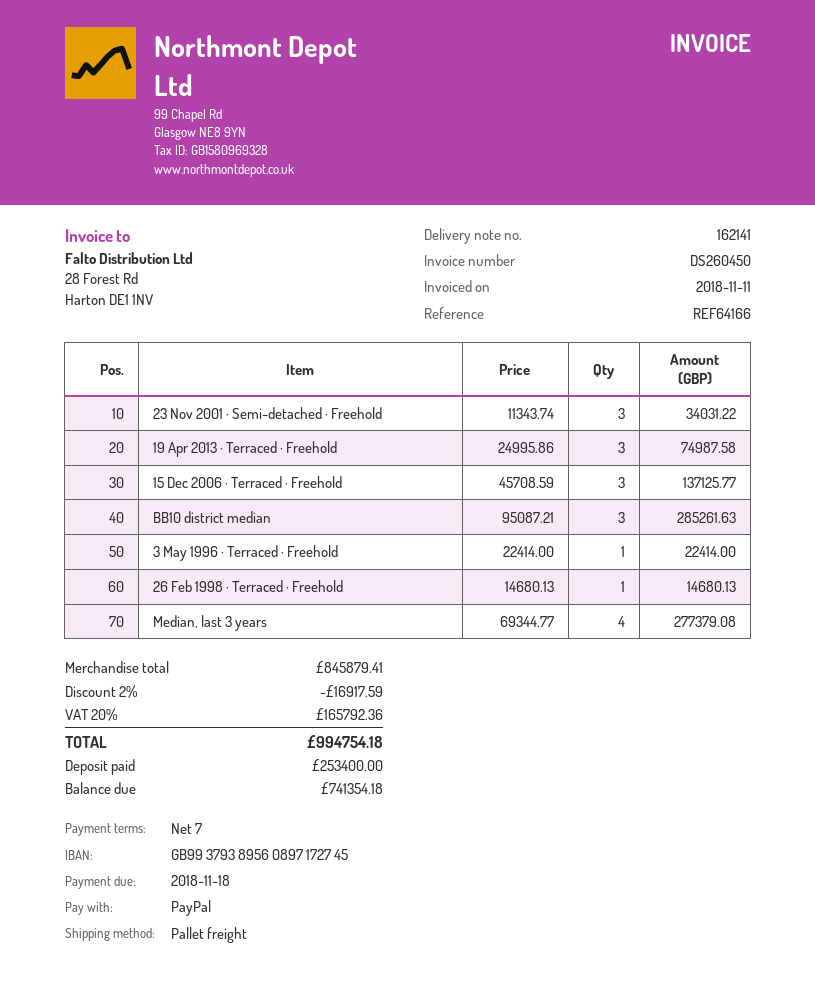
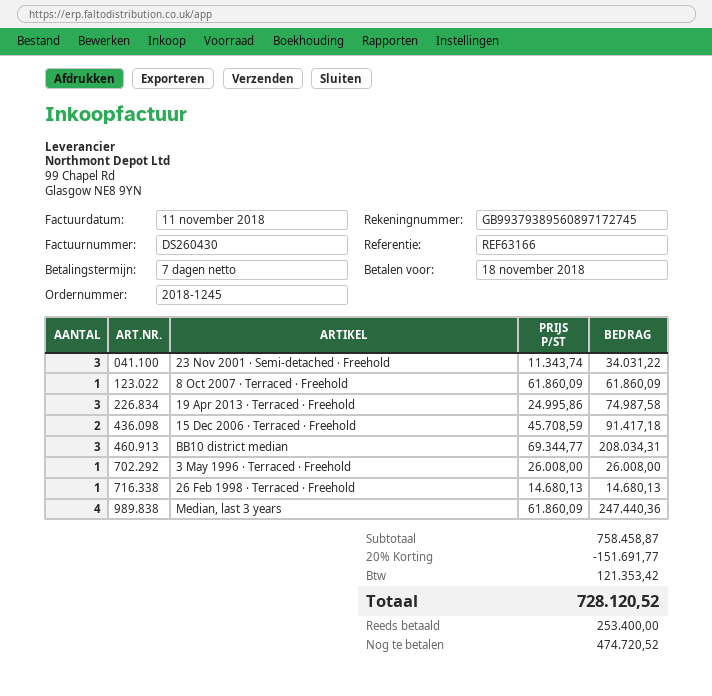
invoice number: DS260450 -> DS260430
reference: REF64166 -> REF63166
15 Dec 2006 · Terraced · Freehold: 3 x 45708.59 = 137125.77 -> 2 x 45708.59 = 91417.18
BB10 district median: 3 x 95087.21 = 285261.63 -> 3 x 69344.77 = 208034.31
3 May 1996 · Terraced · Freehold: 1 x 22414.00 = 22414.00 -> 1 x 26008.00 = 26008.00
Median, last 3 years: 4 x 69344.77 = 277379.08 -> 4 x 61860.09 = 247440.36
8 Oct 2007 · Terraced · Freehold: none -> 1 x 61860.09 = 61860.09
subtotal: 845879.41 -> 758458.87
discount: 2% = 16917.59 -> 20% = 151691.77
tax: 165792.36 -> 121353.42
total: 994754.18 -> 728120.52
balance: 741354.18 -> 474720.52

